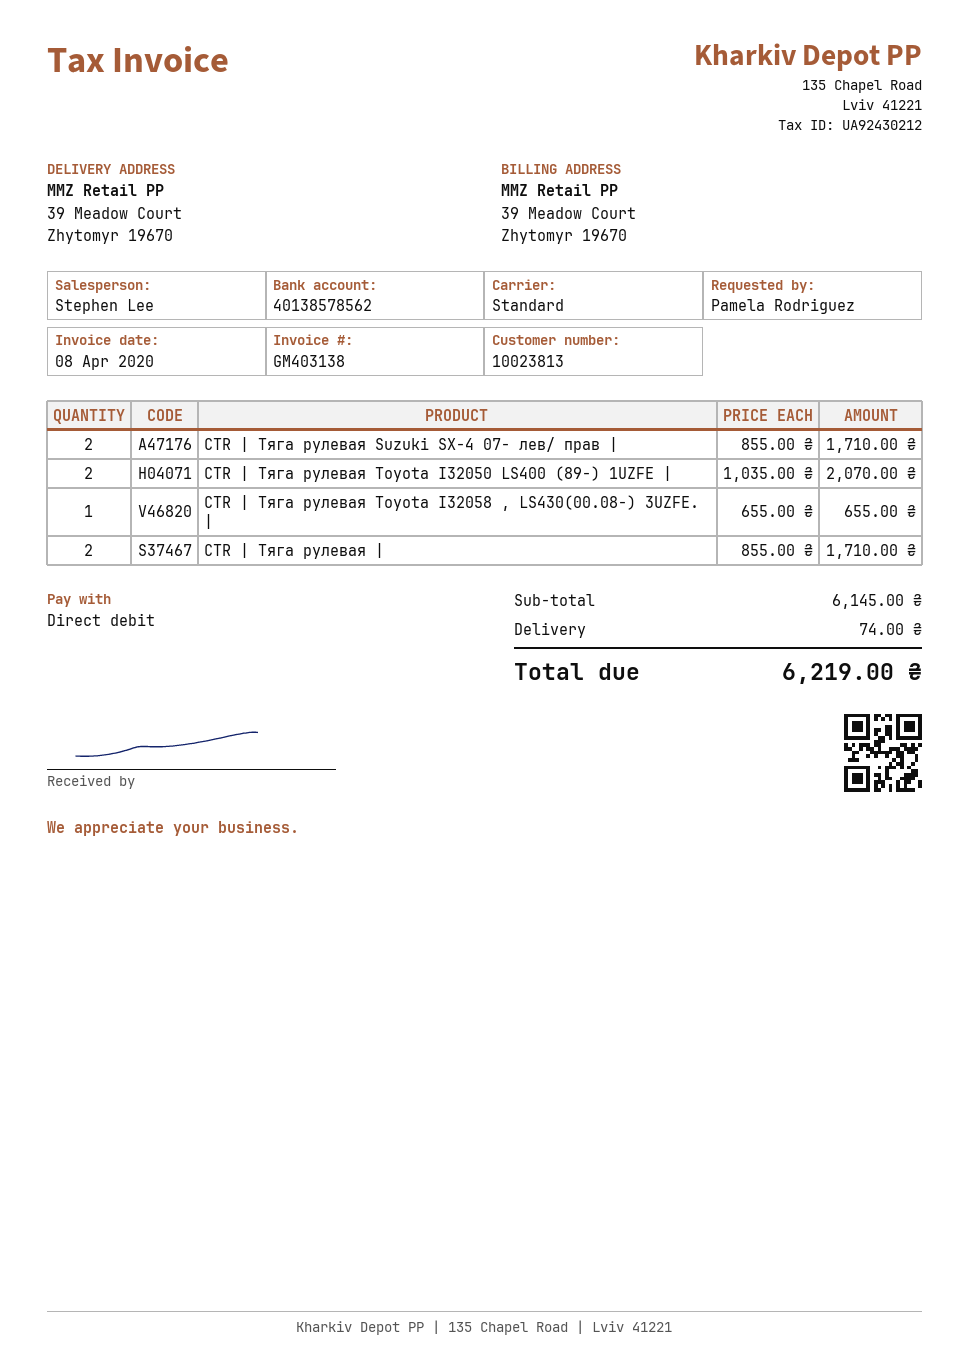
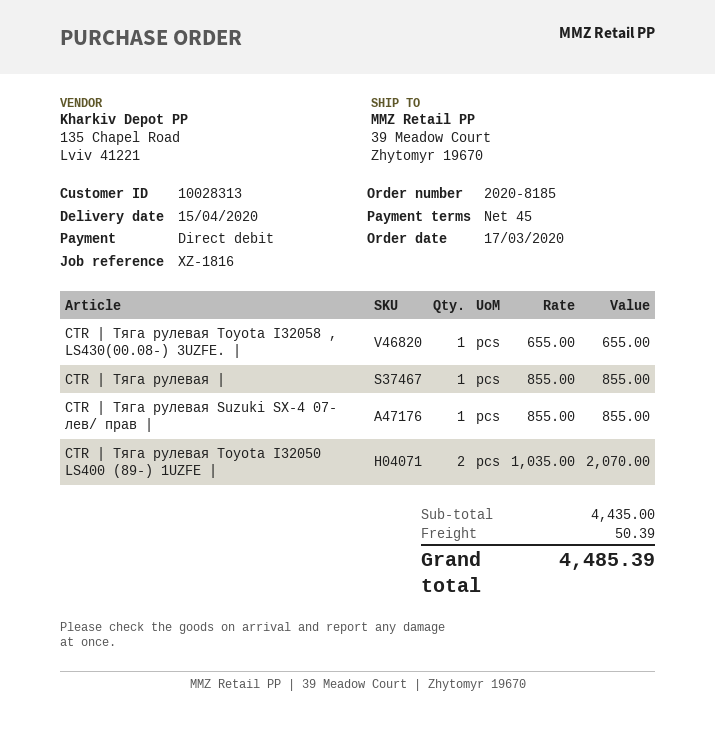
customer number: 10023813 -> 10028313
CTR | Тяга рулевая Suzuki SX-4 07- лев/ прав |: 2 x 855.00 = 1710.00 -> 1 x 855.00 = 855.00
CTR | Тяга рулевая |: 2 x 855.00 = 1710.00 -> 1 x 855.00 = 855.00
subtotal: 6145.00 -> 4435.00
shipping: 74.00 -> 50.39
total: 6219.00 -> 4485.39

